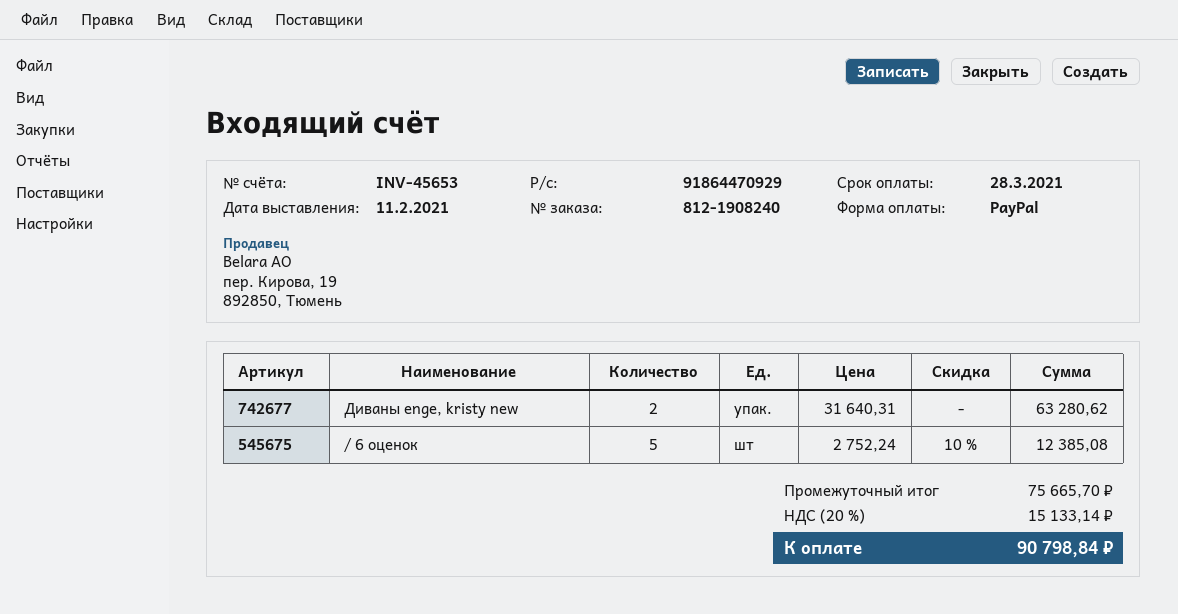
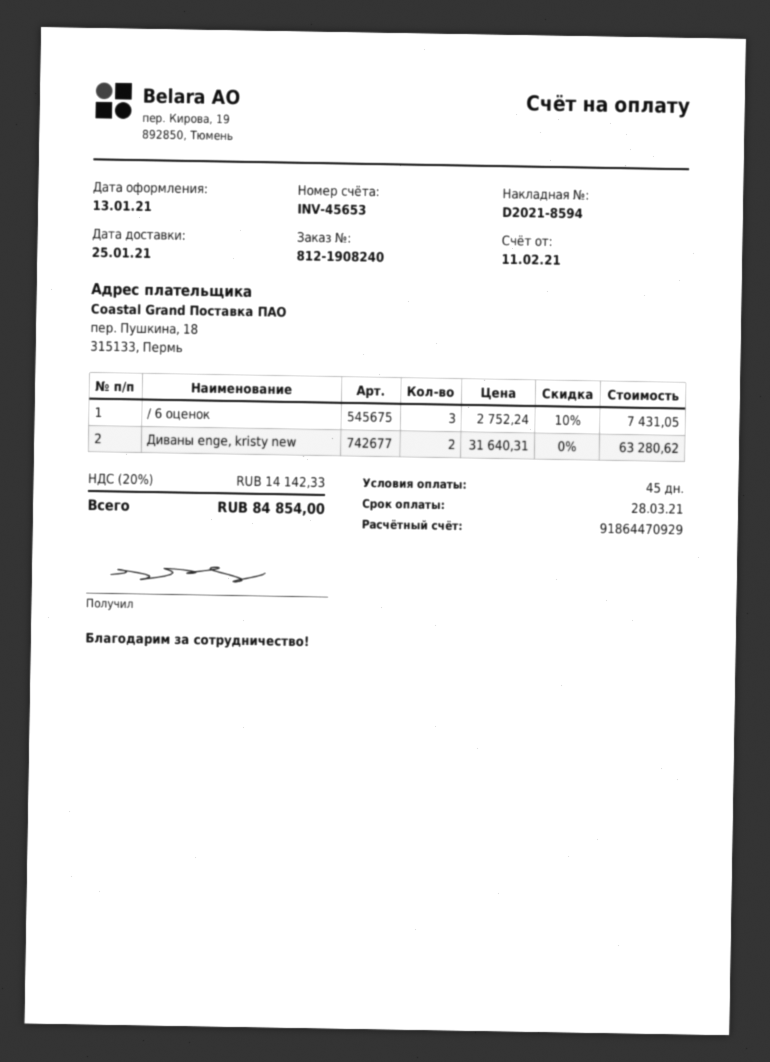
/ 6 оценок: 5 x 2752.24 - 10% = 12385.08 -> 3 x 2752.24 - 10% = 7431.05
tax: 20% = 15133.14 -> 20% = 14142.33
total: 90798.84 -> 84854.00

